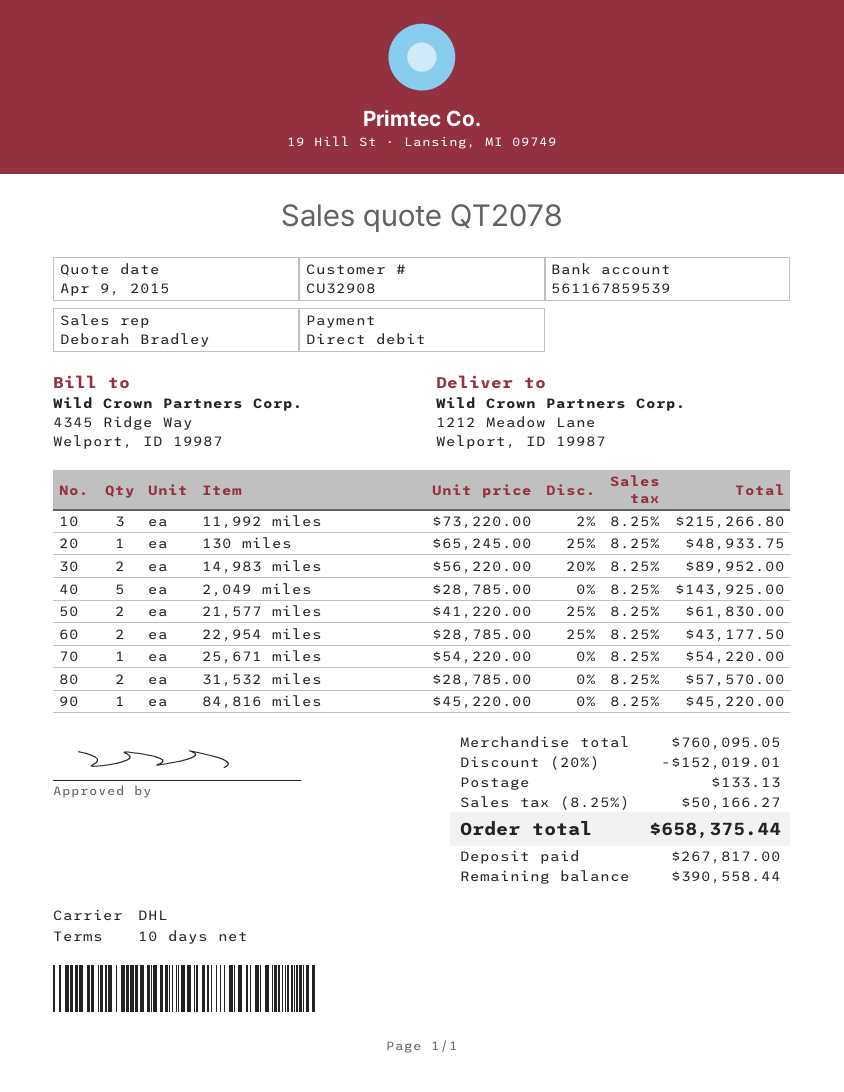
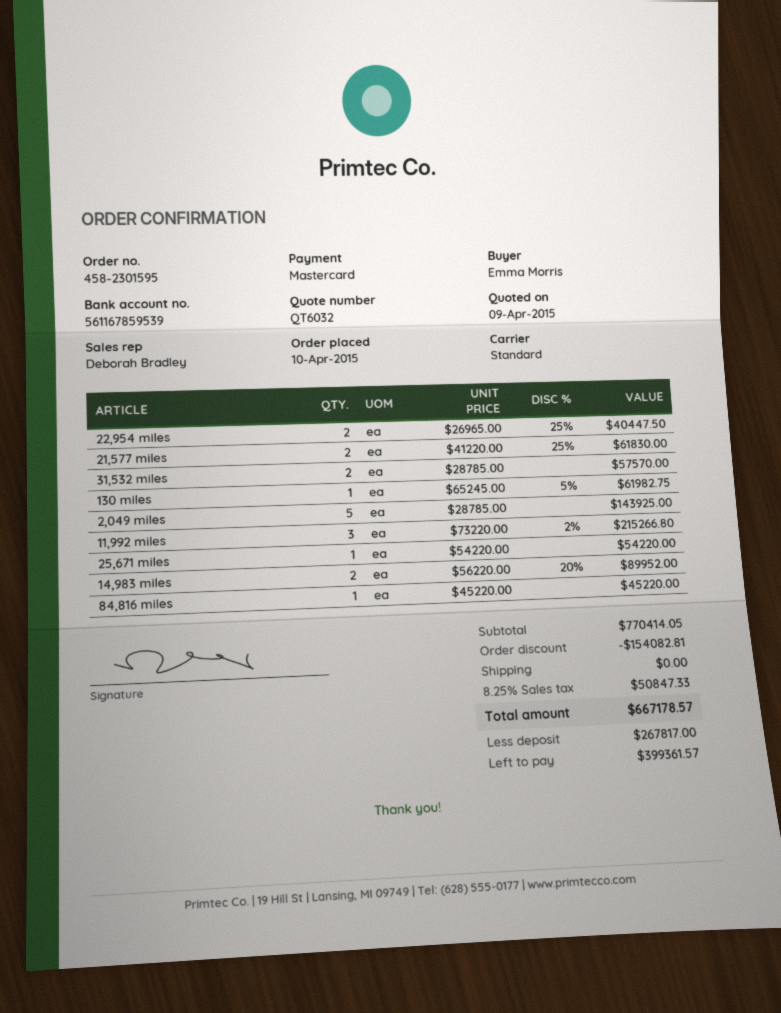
quote number: QT2078 -> QT6032
payment method: direct debit -> Mastercard
shipping method: DHL -> standard
130 miles: 1 x 65245.00 - 25% = 48933.75 -> 1 x 65245.00 - 5% = 61982.75
22,954 miles: 2 x 28785.00 - 25% = 43177.50 -> 2 x 26965.00 - 25% = 40447.50
subtotal: 760095.05 -> 770414.05
discount: 152019.01 -> 154082.81
shipping: 133.13 -> 0.00
tax: 8.25% = 50166.27 -> 8.25% = 50847.33
total: 658375.44 -> 667178.57
balance: 390558.44 -> 399361.57

